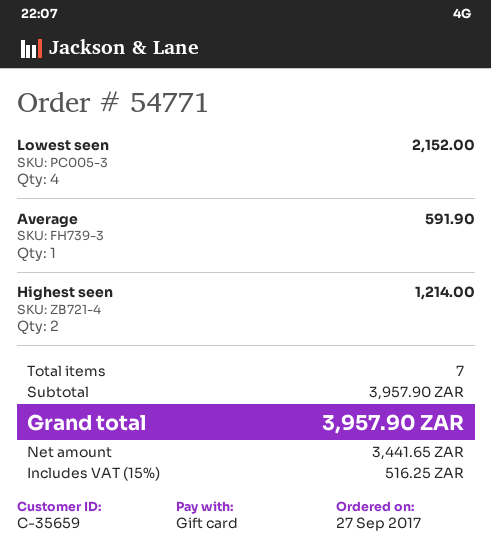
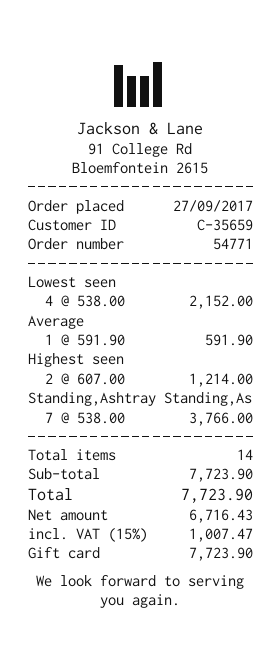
Standing,Ashtray Standing,As: none -> 7 for 3766.00
total quantity: 7 -> 14
subtotal: 3957.90 -> 7723.90
net: 3441.65 -> 6716.43
tax: 15% = 516.25 -> 15% = 1007.47
total: 3957.90 -> 7723.90

